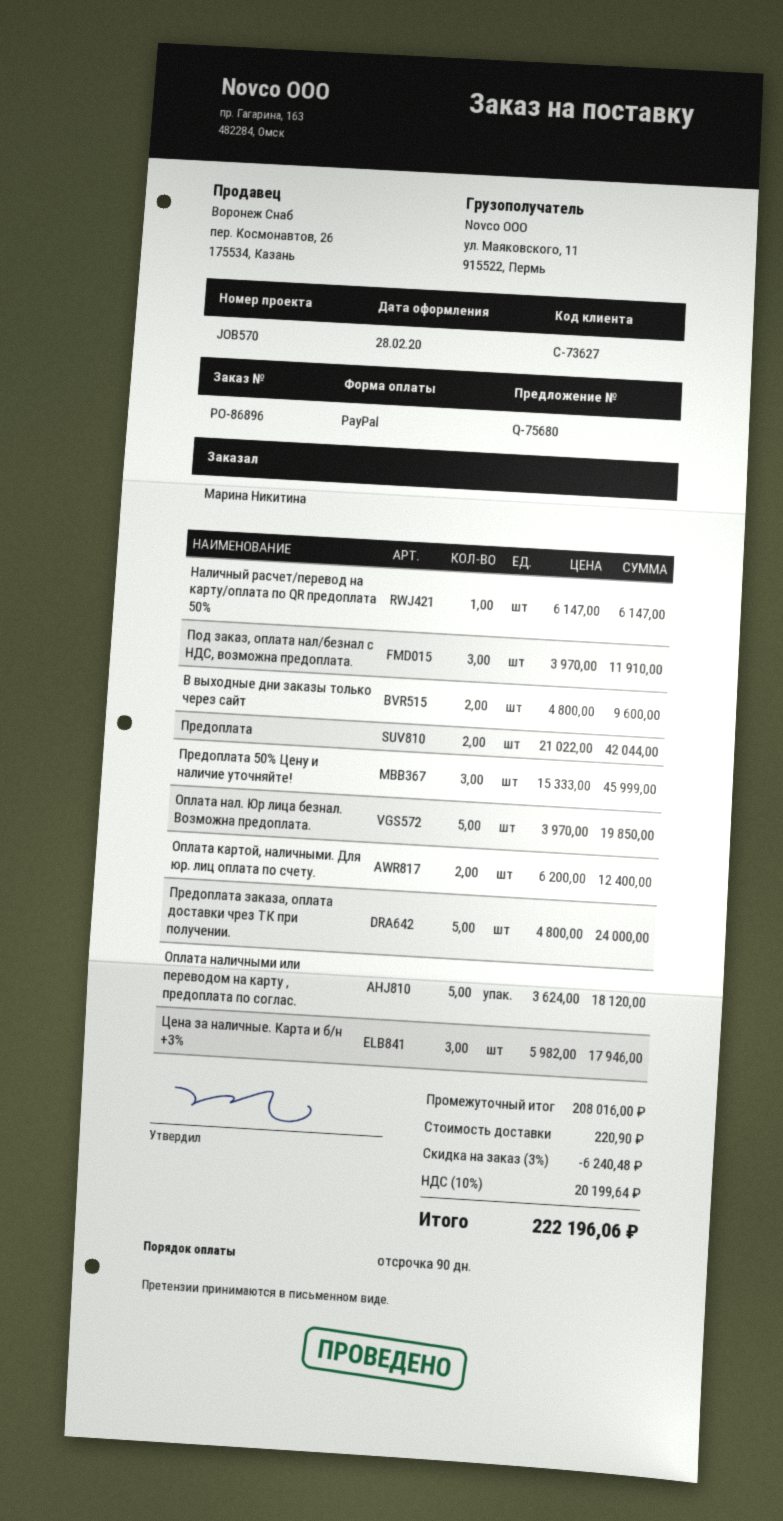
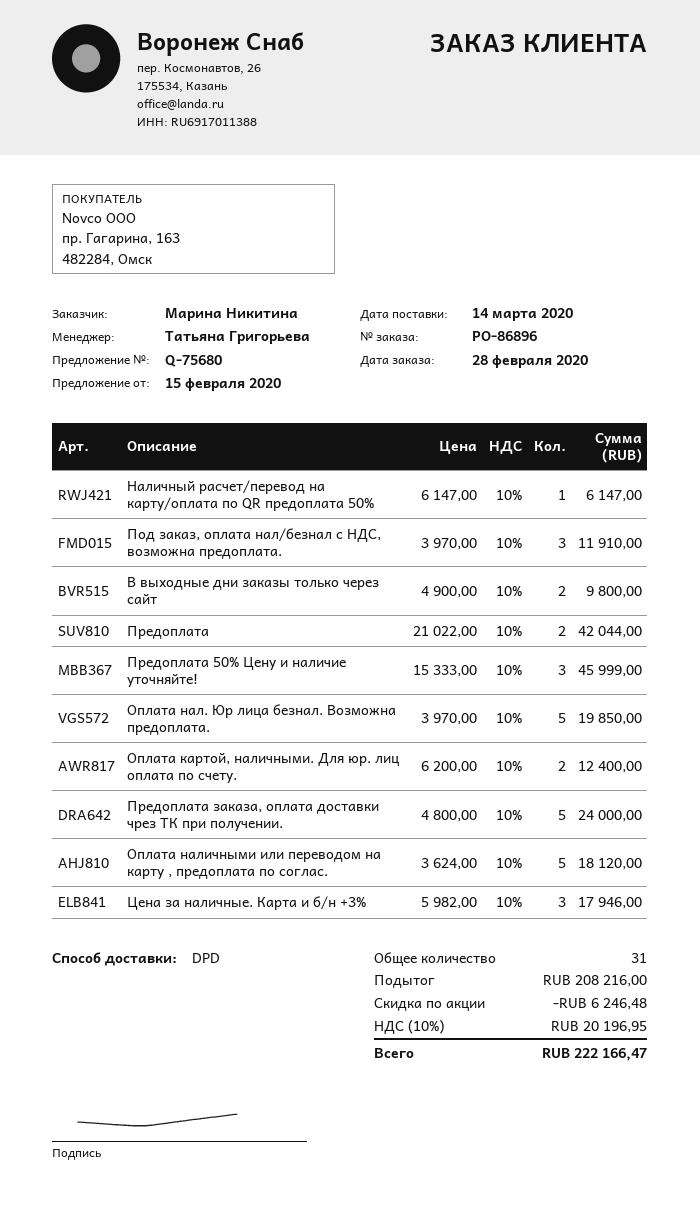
В выходные дни заказы только через сайт: 2 x 4800.00 = 9600.00 -> 2 x 4900.00 = 9800.00
subtotal: 208016.00 -> 208216.00
discount: 6240.48 -> 6246.48
shipping: 220.90 -> none
tax: 10% = 20199.64 -> 10% = 20196.95
total: 222196.06 -> 222166.47

